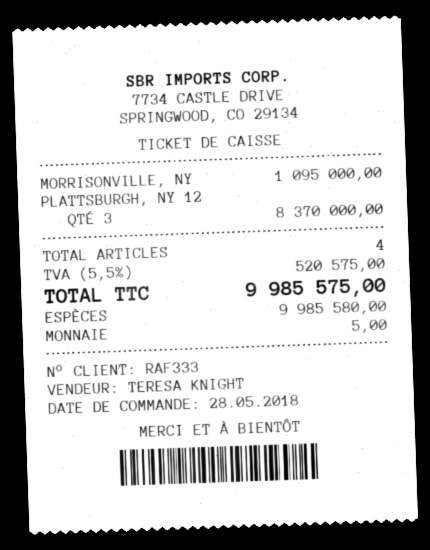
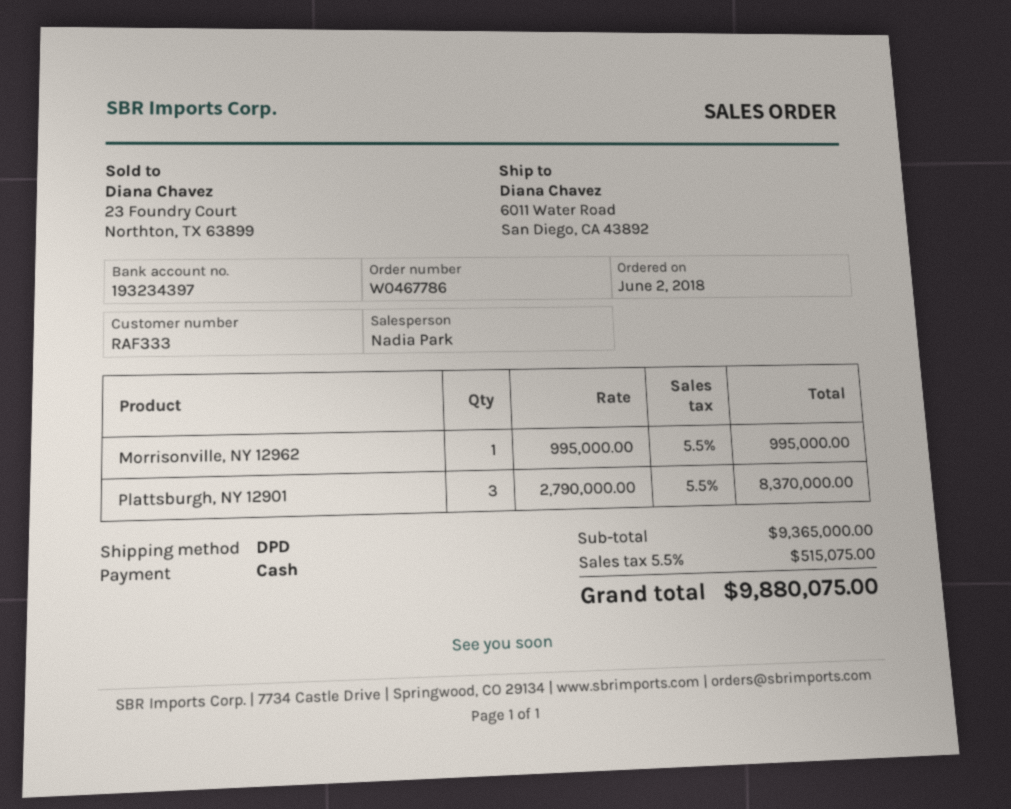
order date: 2018-05-28 -> 2018-06-02
sales rep: TERESA KNIGHT -> Nadia Park
MORRISONVILLE, NY: 1 for 1095000.00 -> 1 for 995000.00
tax: 5.5% = 520575.00 -> 5.5% = 515075.00
total: 9985575.00 -> 9880075.00

